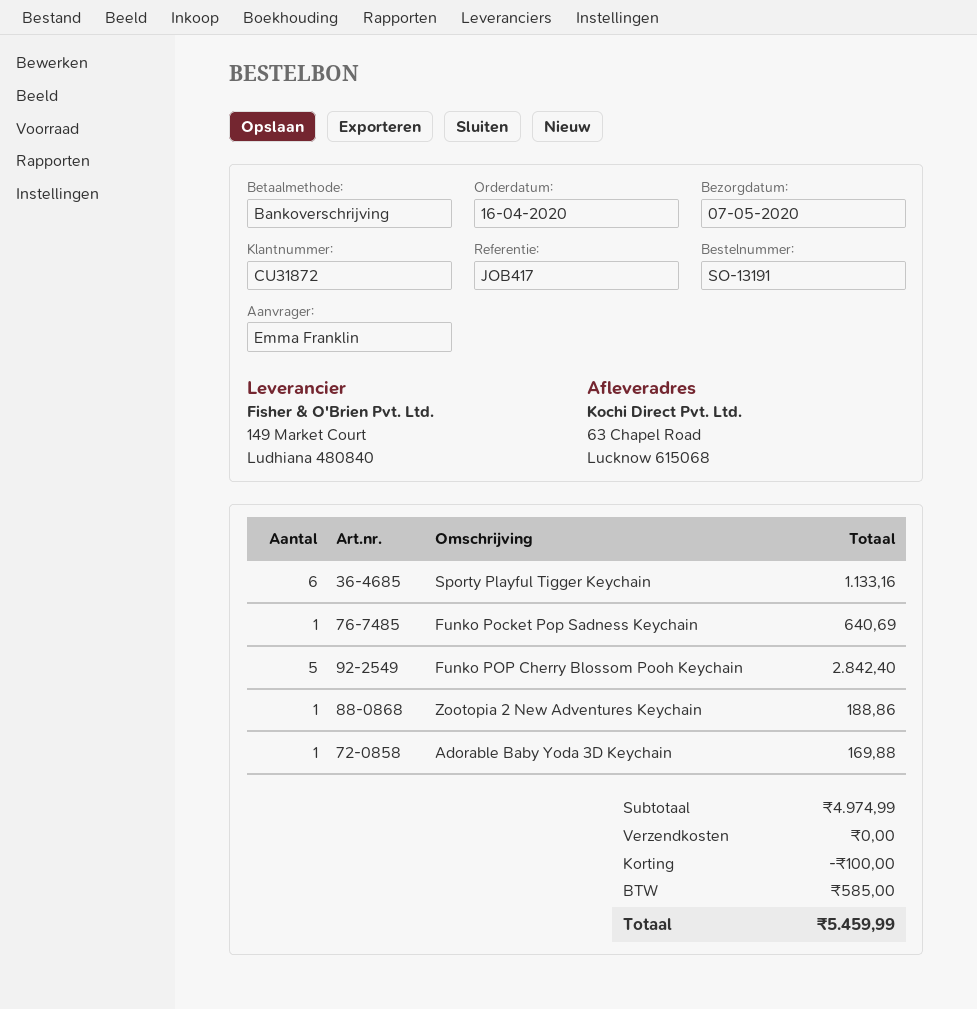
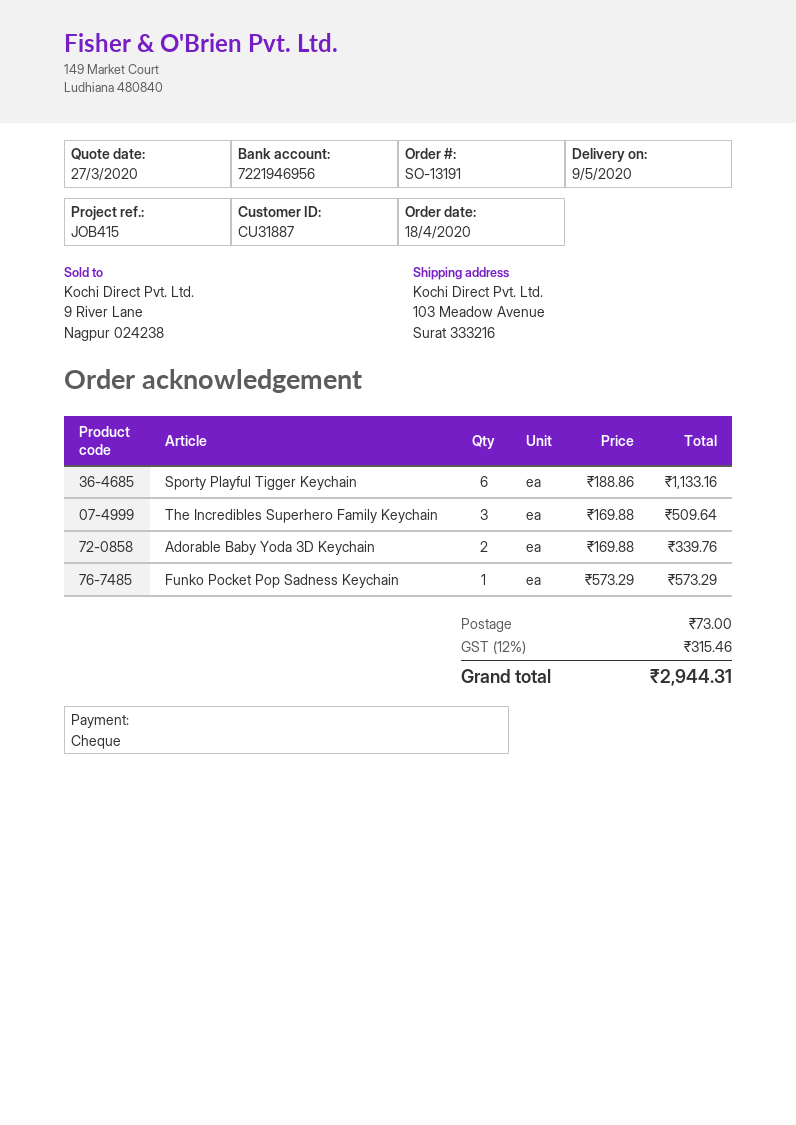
order date: 2020-04-16 -> 2020-04-18
delivery date: 2020-05-07 -> 2020-05-09
customer number: CU31872 -> CU31887
reference: JOB417 -> JOB415
payment method: bank transfer -> cheque
ship to: 63 Chapel Road, Lucknow 615068 -> 103 Meadow Avenue, Surat 333216
Funko Pocket Pop Sadness Keychain: 1 for 640.69 -> 1 for 573.29
Funko POP Cherry Blossom Pooh Keychain: 5 for 2842.40 -> none
Zootopia 2 New Adventures Keychain: 1 for 188.86 -> none
Adorable Baby Yoda 3D Keychain: 1 for 169.88 -> 2 for 339.76
The Incredibles Superhero Family Keychain: none -> 3 for 509.64
discount: 100.00 -> none
shipping: 0.00 -> 73.00
tax: 585.00 -> 315.46
total: 5459.99 -> 2944.31

